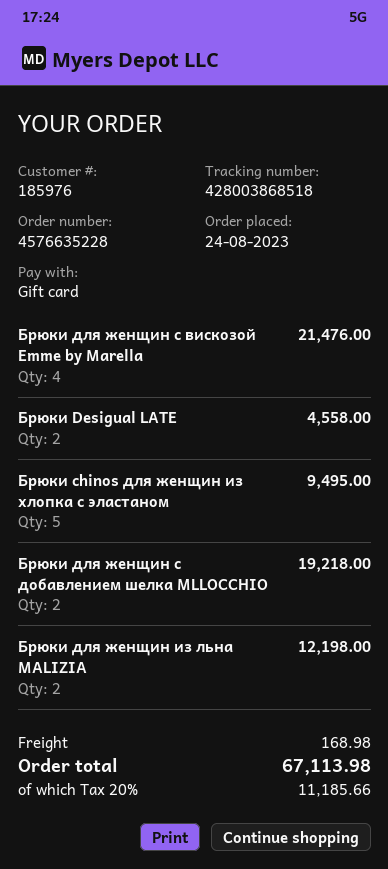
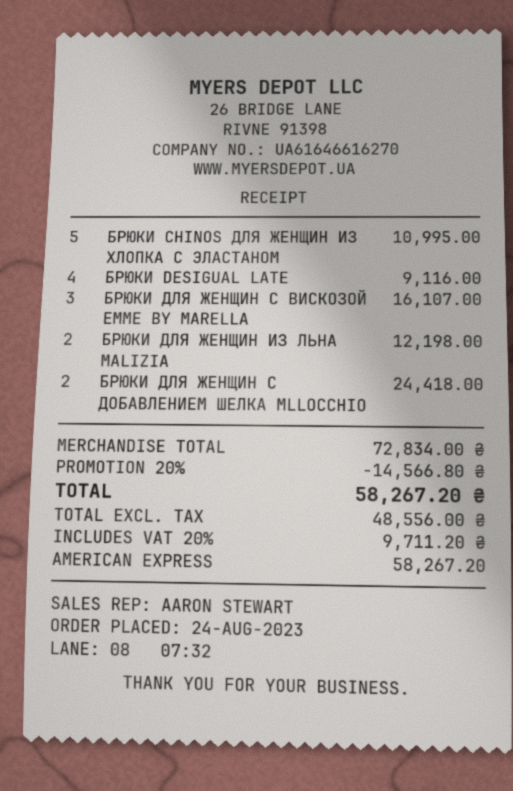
payment method: gift card -> American Express
Брюки для женщин с вискозой Emme by Marella: 4 for 21476.00 -> 3 for 16107.00
Брюки Desigual LATE: 2 for 4558.00 -> 4 for 9116.00
Брюки chinos для женщин из хлопка с эластаном: 5 for 9495.00 -> 5 for 10995.00
Брюки для женщин с добавлением шелка MLLOCCHIO: 2 for 19218.00 -> 2 for 24418.00
discount: none -> 20% = 14566.80
shipping: 168.98 -> none
tax: 20% = 11185.66 -> 20% = 9711.20
total: 67113.98 -> 58267.20

